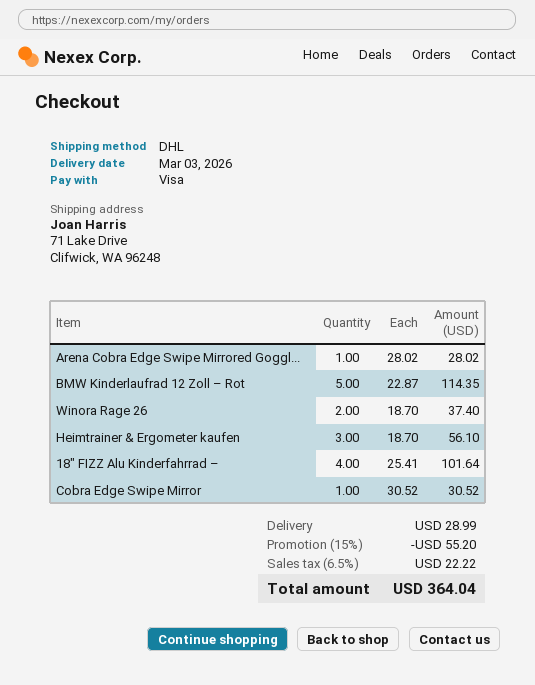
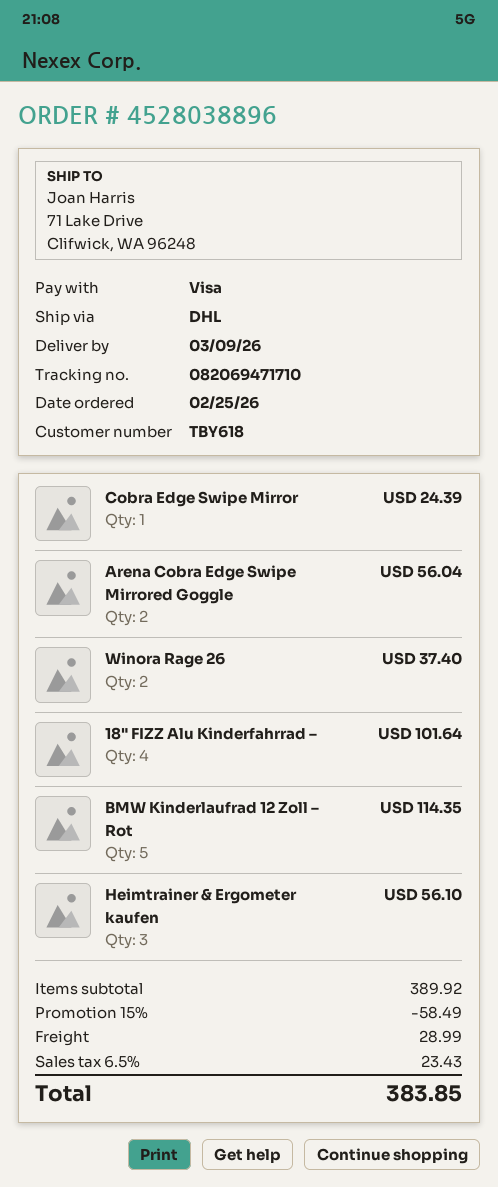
delivery date: 2026-03-03 -> 2026-03-09
Arena Cobra Edge Swipe Mirrored Goggl...: 1 for 28.02 -> 2 for 56.04
Cobra Edge Swipe Mirror: 1 for 30.52 -> 1 for 24.39
discount: 15% = 55.20 -> 15% = 58.49
tax: 6.5% = 22.22 -> 6.5% = 23.43
total: 364.04 -> 383.85

